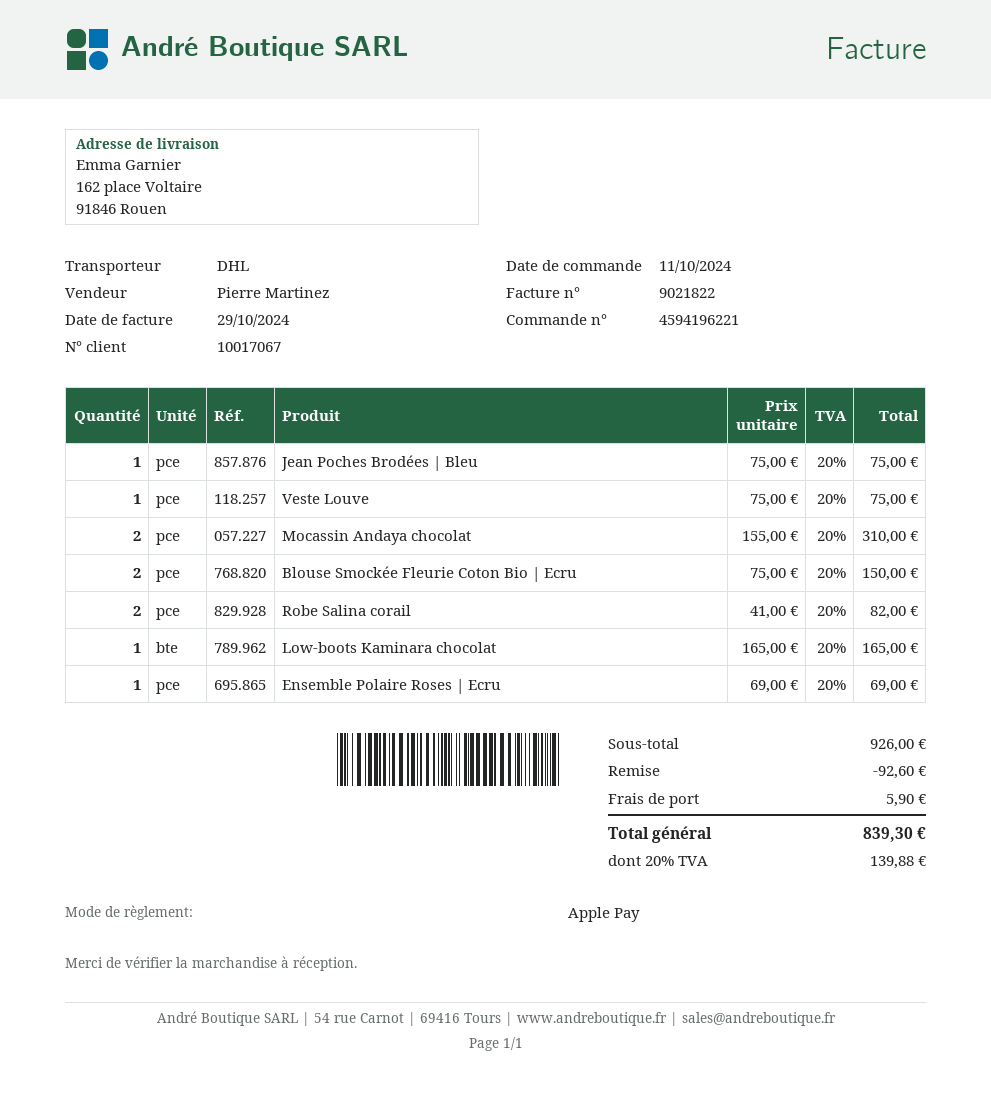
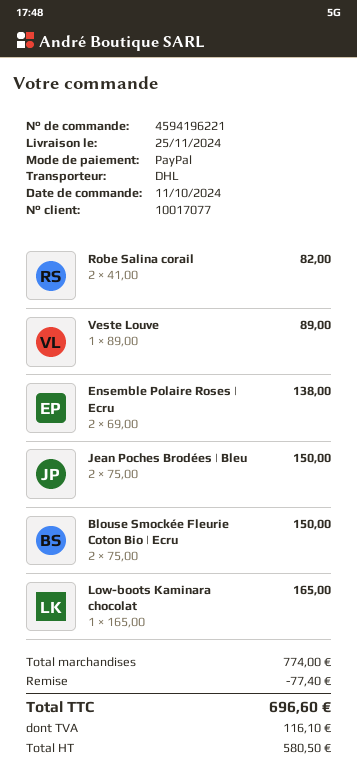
customer number: 10017067 -> 10017077
payment method: Apple Pay -> PayPal
Jean Poches Brodées | Bleu: 1 x 75.00 = 75.00 -> 2 x 75.00 = 150.00
Veste Louve: 1 x 75.00 = 75.00 -> 1 x 89.00 = 89.00
Mocassin Andaya chocolat: 2 x 155.00 = 310.00 -> none
Ensemble Polaire Roses | Ecru: 1 x 69.00 = 69.00 -> 2 x 69.00 = 138.00
subtotal: 926.00 -> 774.00
discount: 92.60 -> 77.40
shipping: 5.90 -> none
tax: 139.88 -> 116.10
total: 839.30 -> 696.60

